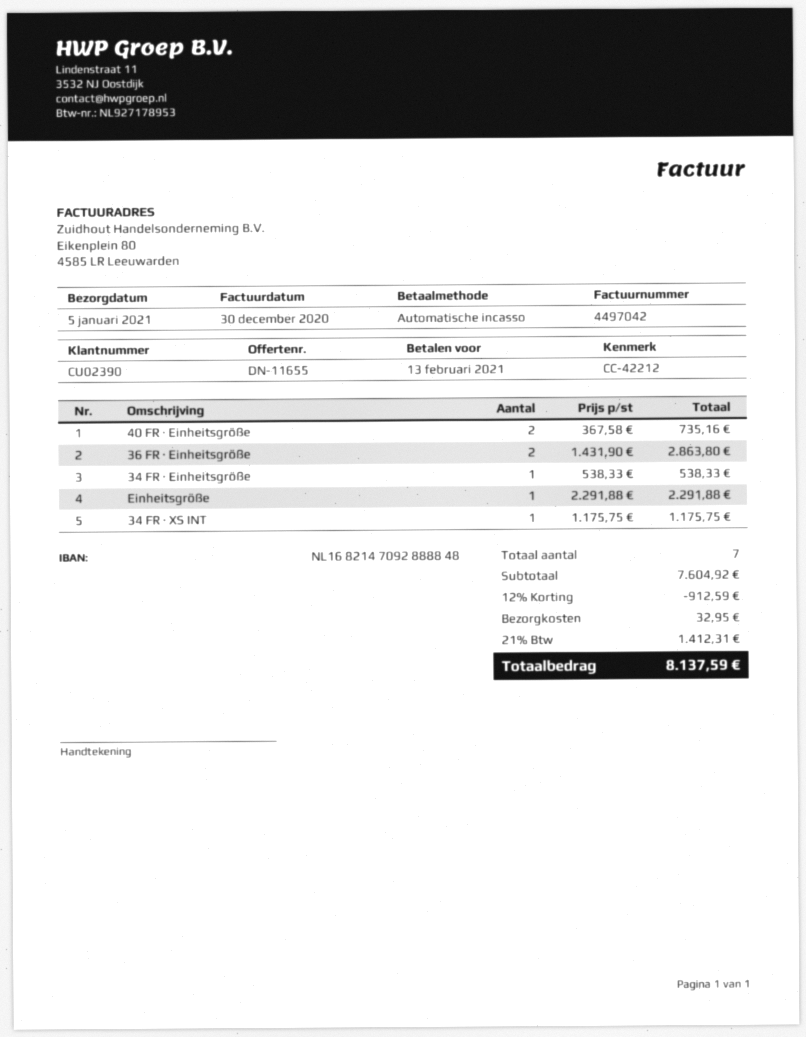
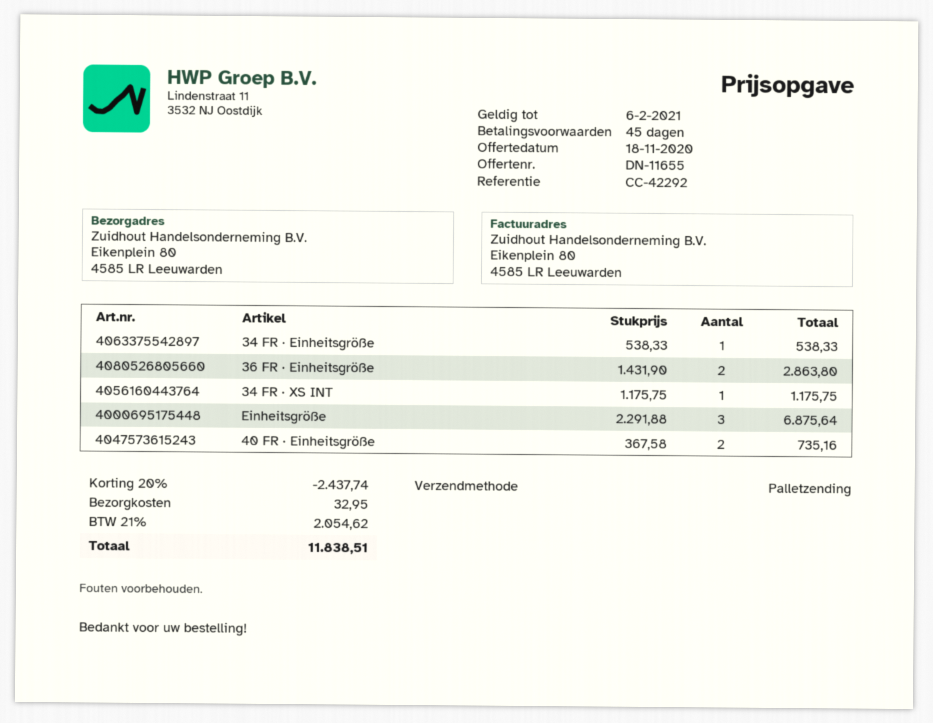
reference: CC-42212 -> CC-42292
Einheitsgröße: 1 x 2291.88 = 2291.88 -> 3 x 2291.88 = 6875.64
discount: 12% = 912.59 -> 20% = 2437.74
tax: 21% = 1412.31 -> 21% = 2054.62
total: 8137.59 -> 11838.51

